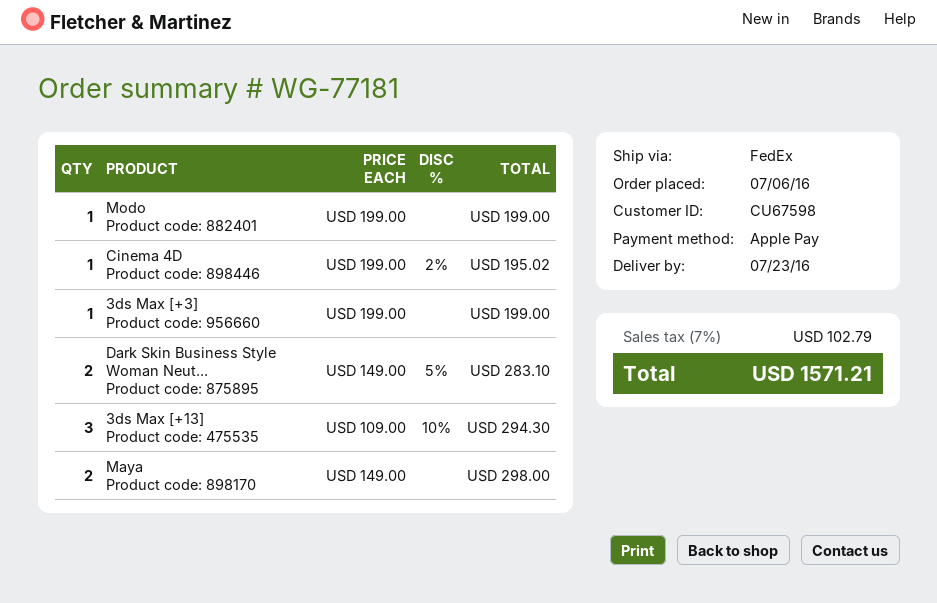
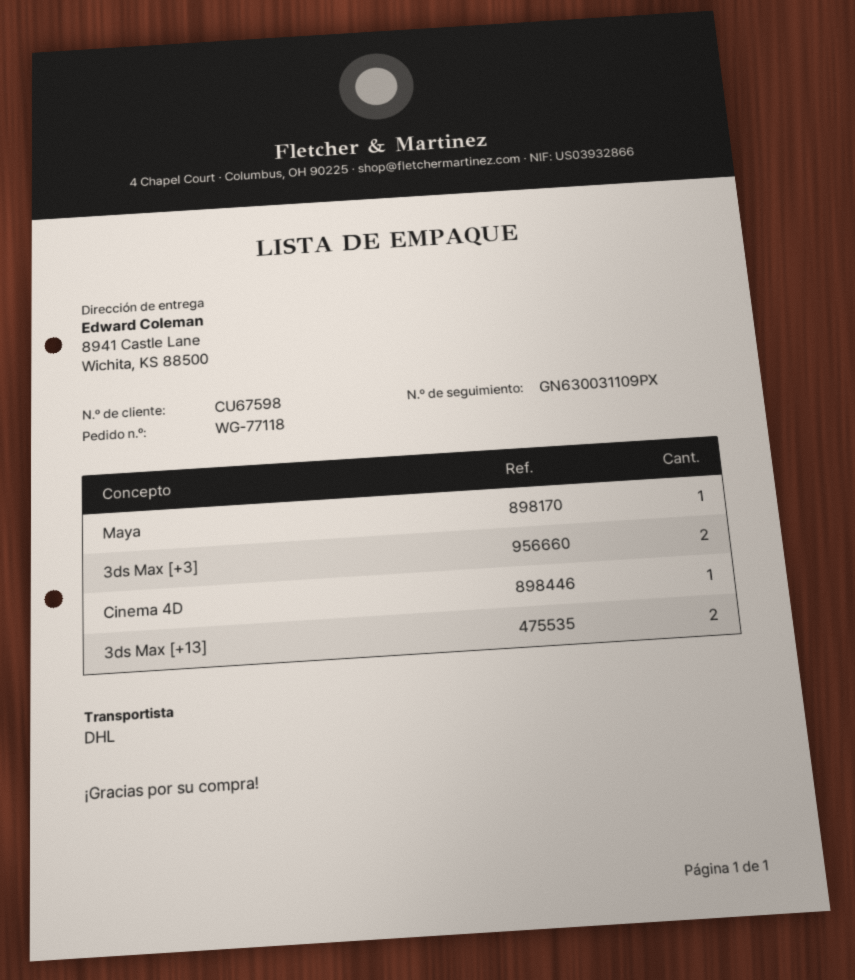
order number: WG-77181 -> WG-77118
shipping method: FedEx -> DHL
Modo: 1 -> none
3ds Max [+3]: 1 -> 2
Dark Skin Business Style Woman Neut...: 2 -> none
3ds Max [+13]: 3 -> 2
Maya: 2 -> 1

